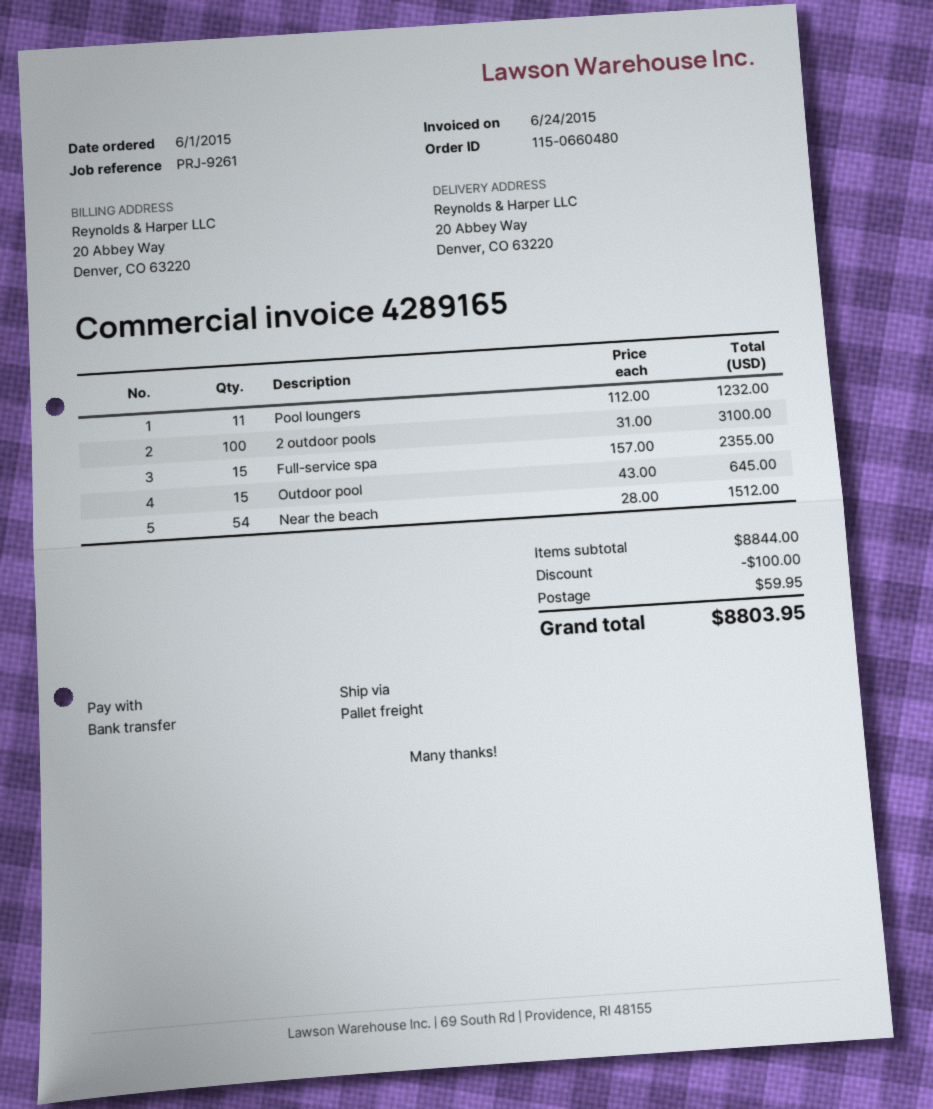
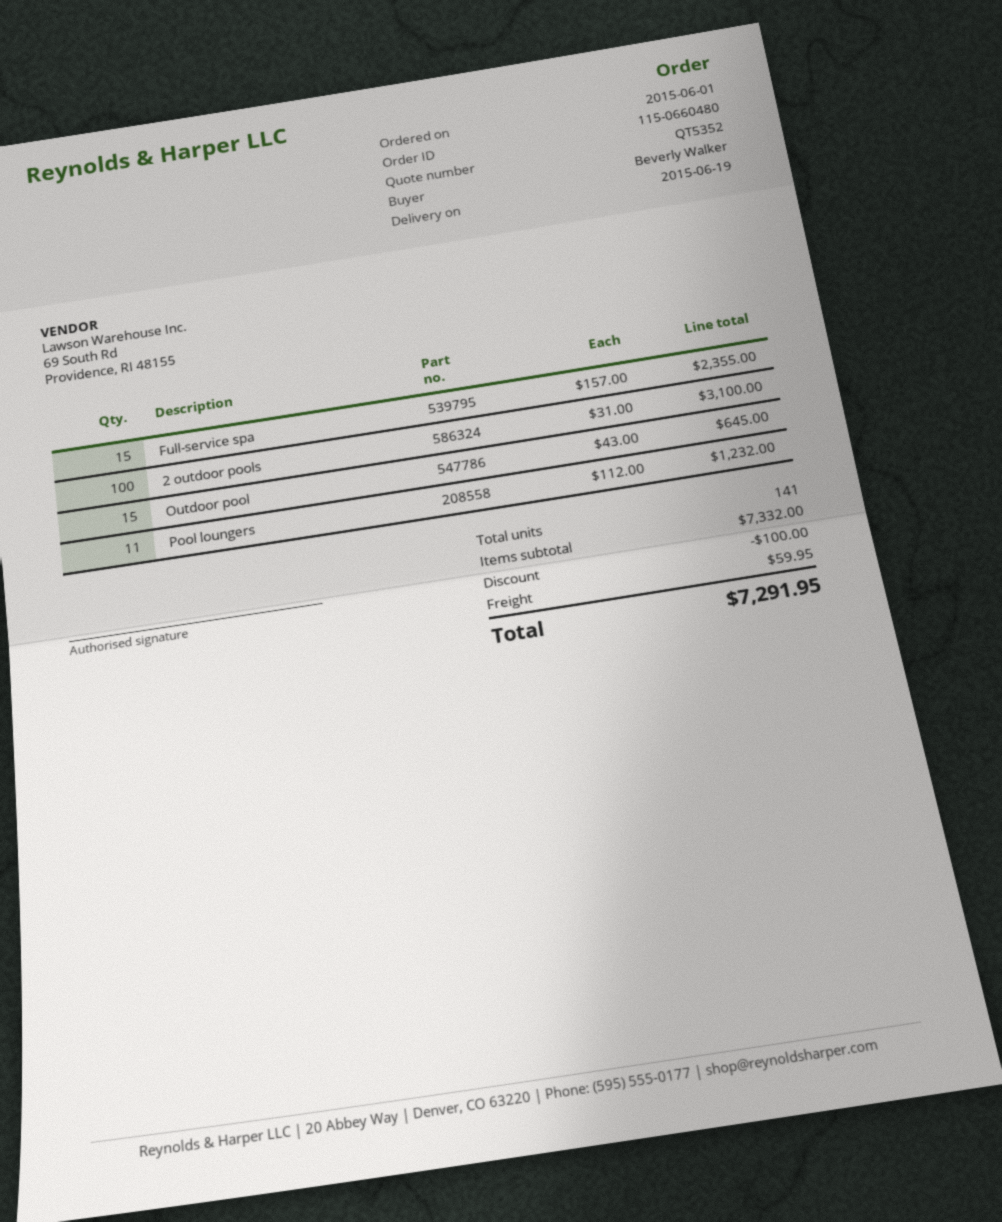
Near the beach: 54 x 28.00 = 1512.00 -> none
subtotal: 8844.00 -> 7332.00
total: 8803.95 -> 7291.95

